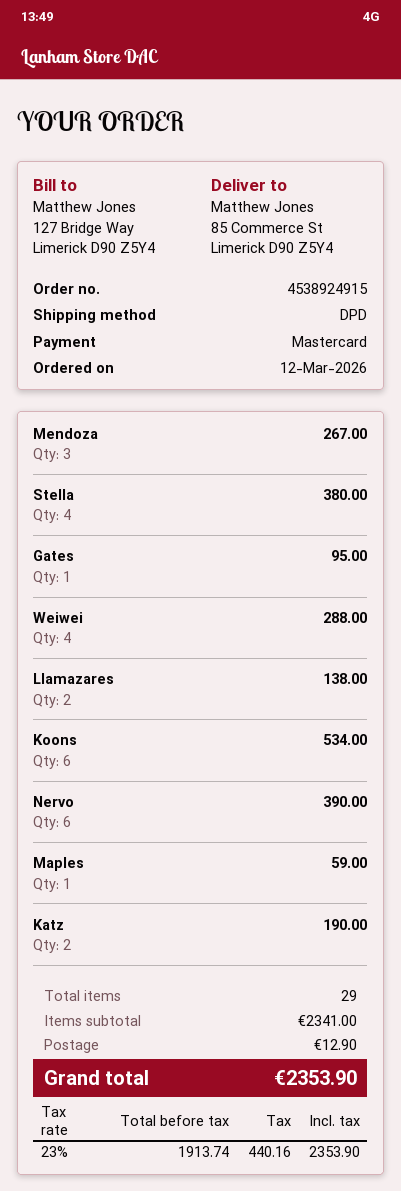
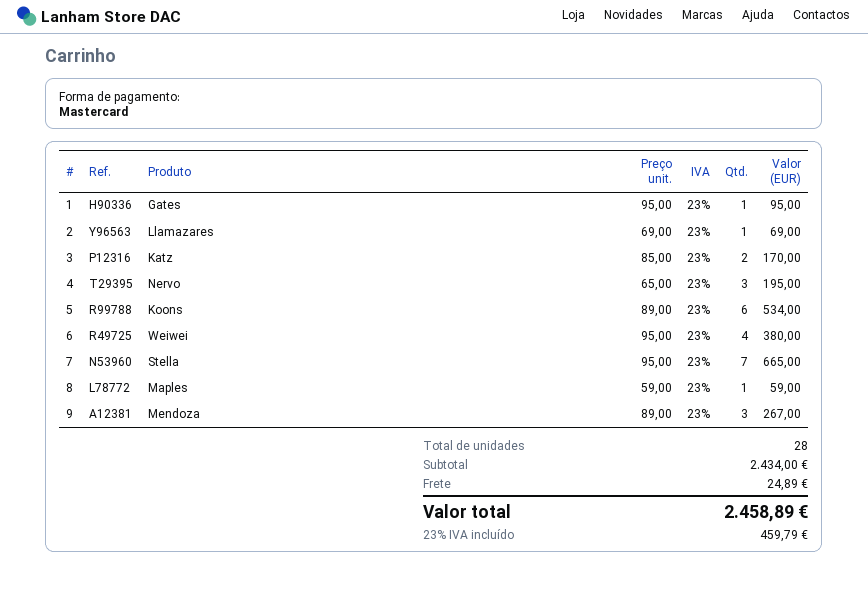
Stella: 4 for 380.00 -> 7 for 665.00
Weiwei: 4 for 288.00 -> 4 for 380.00
Llamazares: 2 for 138.00 -> 1 for 69.00
Nervo: 6 for 390.00 -> 3 for 195.00
Katz: 2 for 190.00 -> 2 for 170.00
total quantity: 29 -> 28
subtotal: 2341.00 -> 2434.00
shipping: 12.90 -> 24.89
tax: 23% = 440.16 -> 23% = 459.79
total: 2353.90 -> 2458.89

